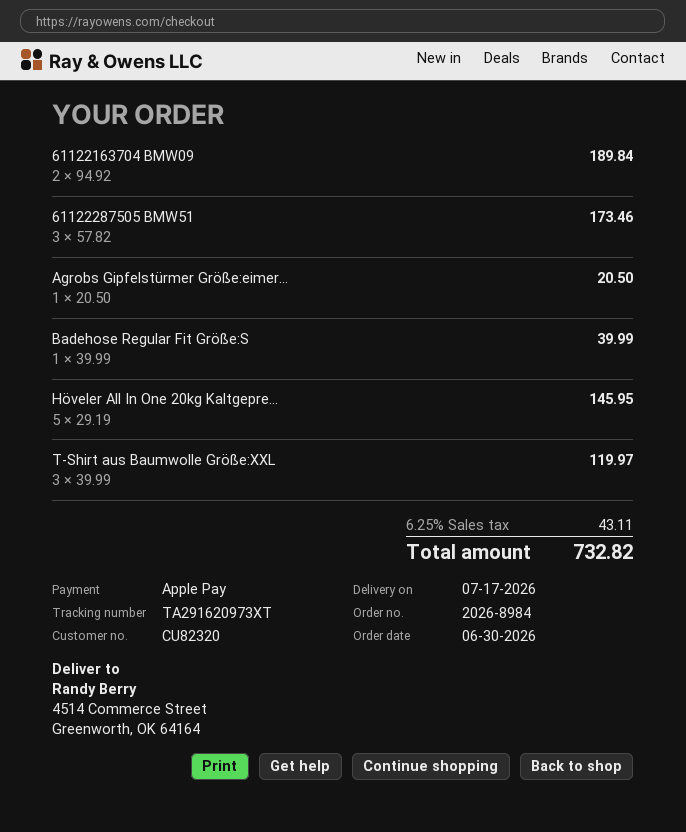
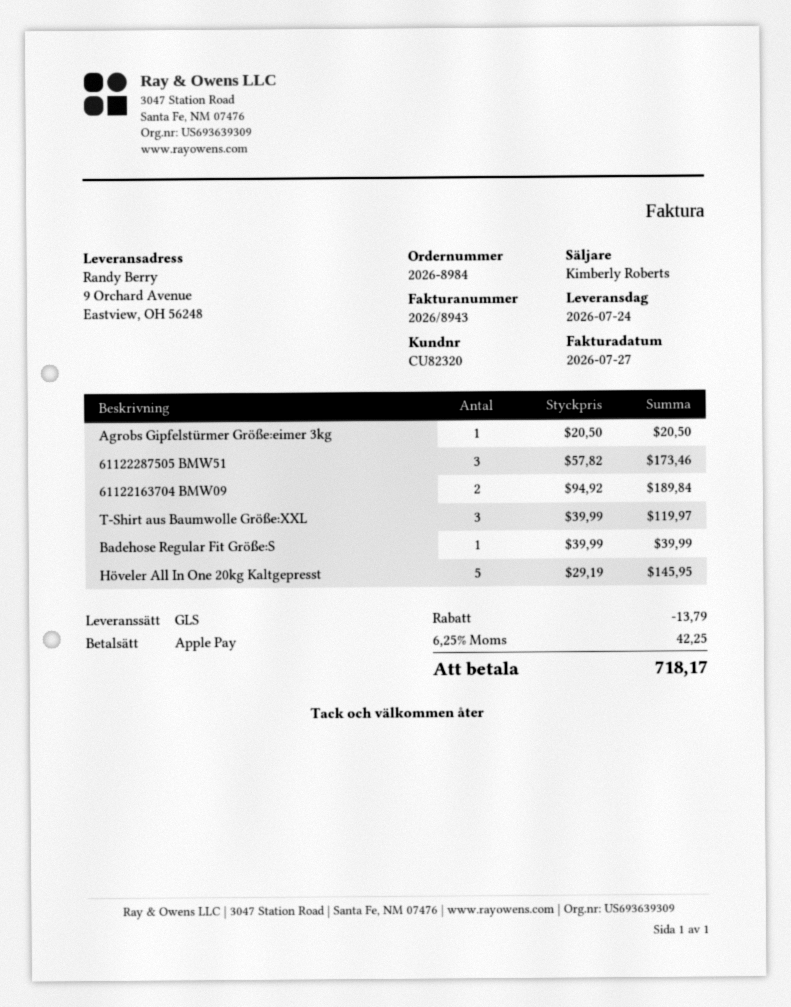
delivery date: 2026-07-17 -> 2026-07-24
ship to: 4514 Commerce Street, Greenworth, OK 64164 -> 9 Orchard Avenue, Eastview, OH 56248
discount: none -> 13.79
tax: 6.25% = 43.11 -> 6.25% = 42.25
total: 732.82 -> 718.17

